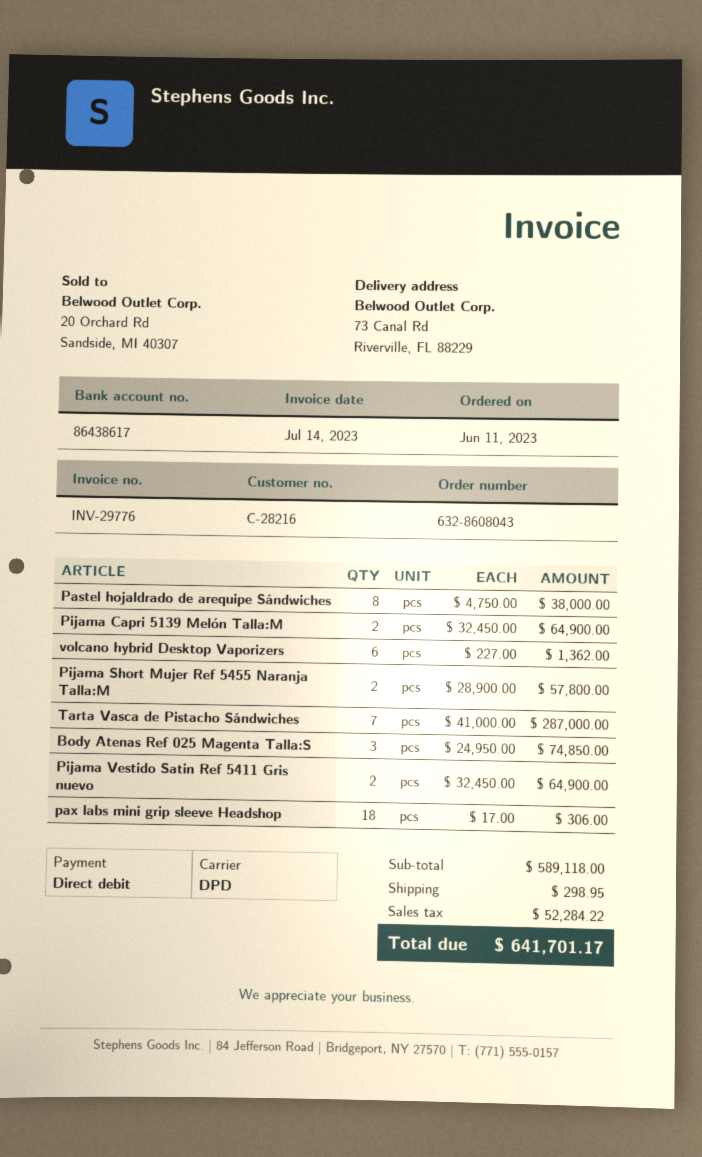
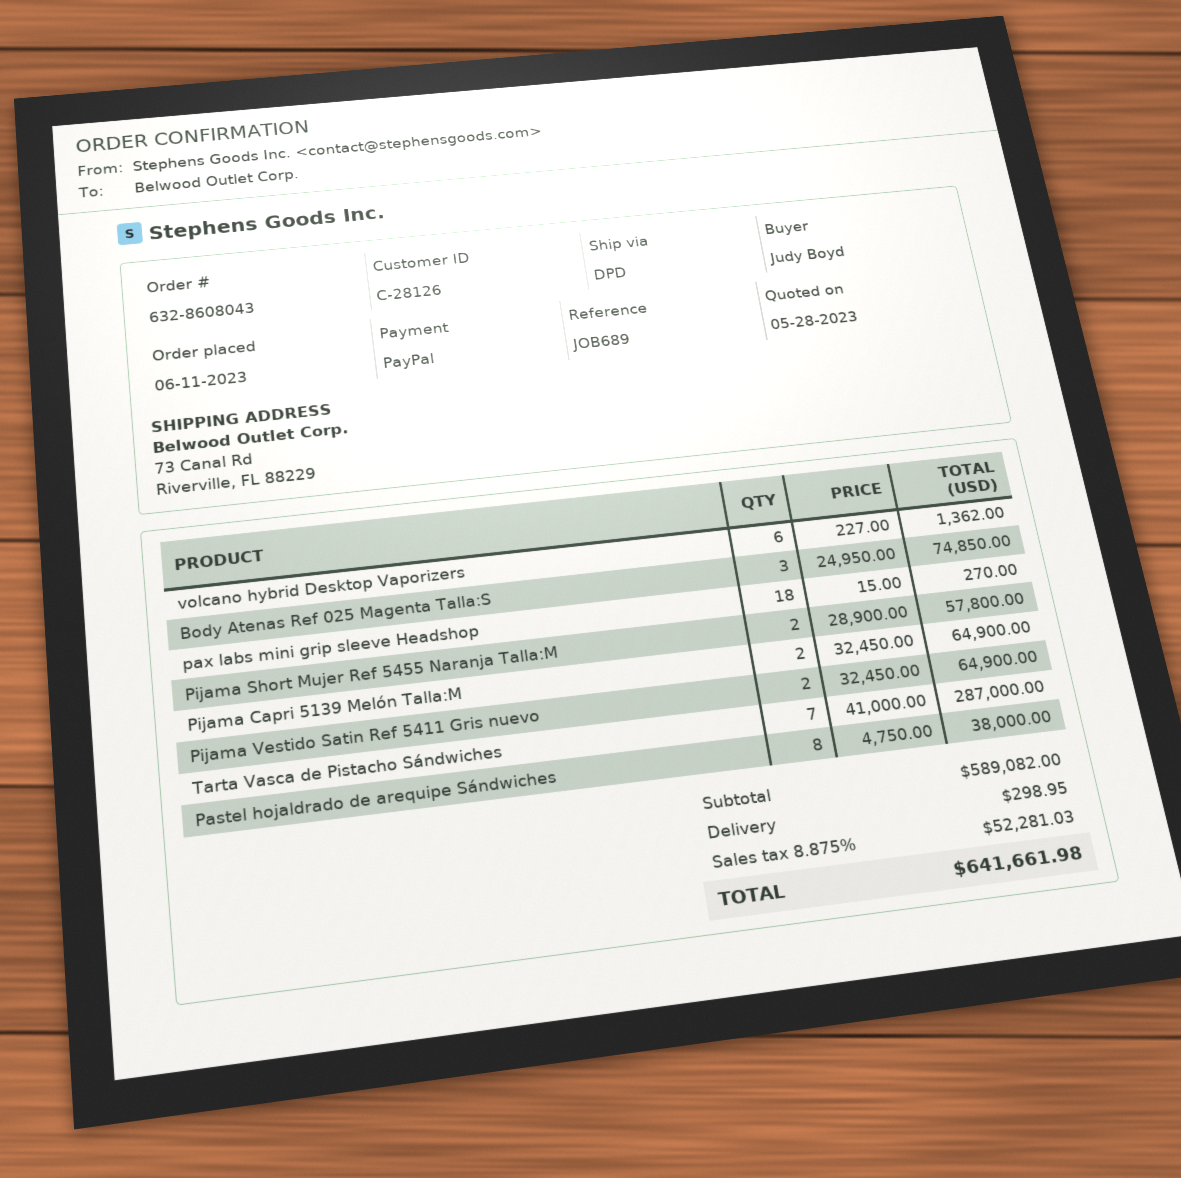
customer number: C-28216 -> C-28126
payment method: direct debit -> PayPal
pax labs mini grip sleeve Headshop: 18 x 17.00 = 306.00 -> 18 x 15.00 = 270.00
subtotal: 589118.00 -> 589082.00
tax: 52284.22 -> 52281.03
total: 641701.17 -> 641661.98

